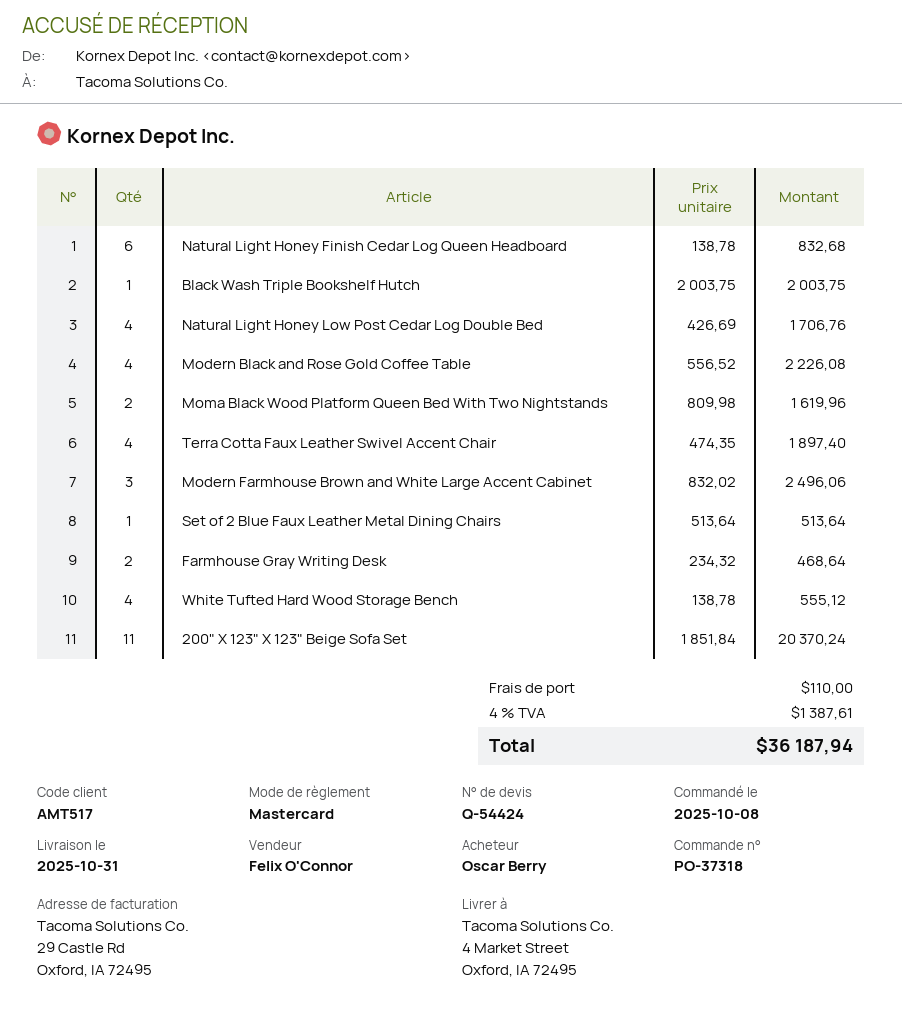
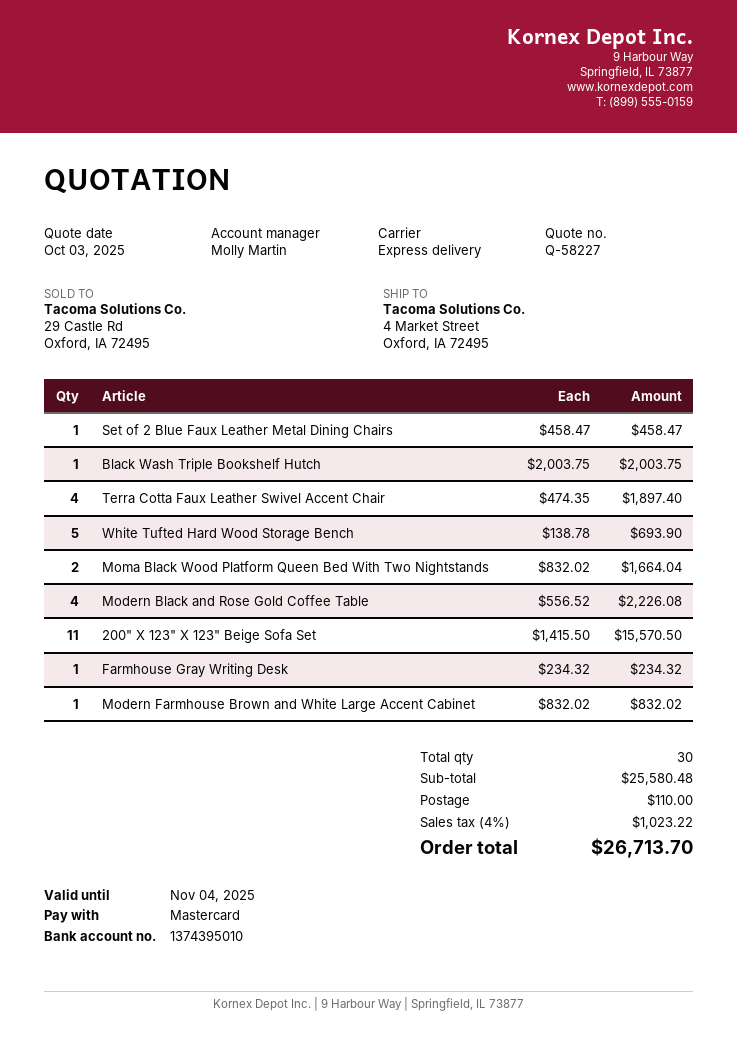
quote number: Q-54424 -> Q-58227
sales rep: Felix O'Connor -> Molly Martin
Natural Light Honey Finish Cedar Log Queen Headboard: 6 x 138.78 = 832.68 -> none
Natural Light Honey Low Post Cedar Log Double Bed: 4 x 426.69 = 1706.76 -> none
Moma Black Wood Platform Queen Bed With Two Nightstands: 2 x 809.98 = 1619.96 -> 2 x 832.02 = 1664.04
Modern Farmhouse Brown and White Large Accent Cabinet: 3 x 832.02 = 2496.06 -> 1 x 832.02 = 832.02
Set of 2 Blue Faux Leather Metal Dining Chairs: 1 x 513.64 = 513.64 -> 1 x 458.47 = 458.47
Farmhouse Gray Writing Desk: 2 x 234.32 = 468.64 -> 1 x 234.32 = 234.32
White Tufted Hard Wood Storage Bench: 4 x 138.78 = 555.12 -> 5 x 138.78 = 693.90
200" X 123" X 123" Beige Sofa Set: 11 x 1851.84 = 20370.24 -> 11 x 1415.50 = 15570.50
tax: 4% = 1387.61 -> 4% = 1023.22
total: 36187.94 -> 26713.70

